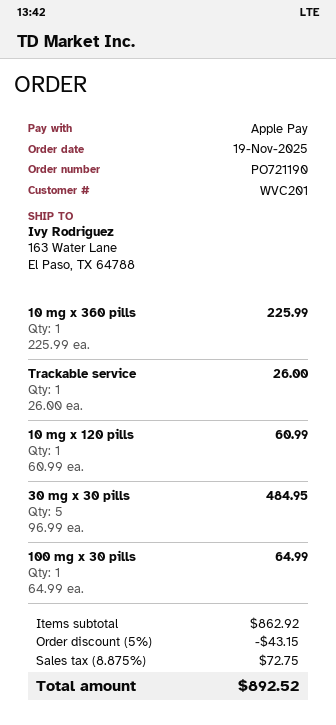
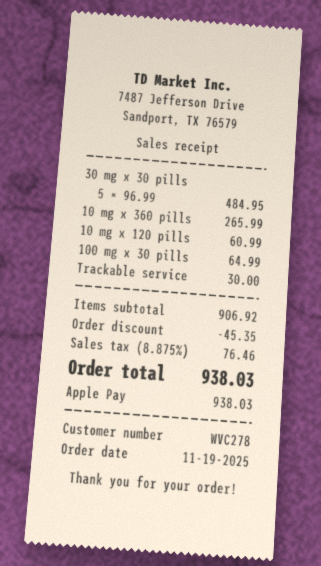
customer number: WVC201 -> WVC278
10 mg x 360 pills: 1 x 225.99 = 225.99 -> 1 x 265.99 = 265.99
Trackable service: 1 x 26.00 = 26.00 -> 1 x 30.00 = 30.00
subtotal: 862.92 -> 906.92
discount: 43.15 -> 45.35
tax: 8.875% = 72.75 -> 8.875% = 76.46
total: 892.52 -> 938.03

